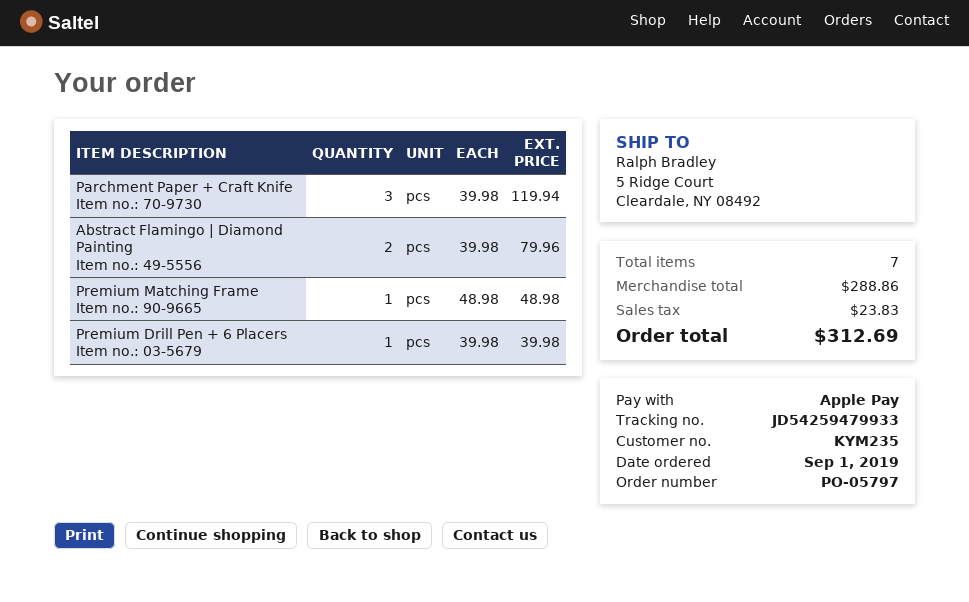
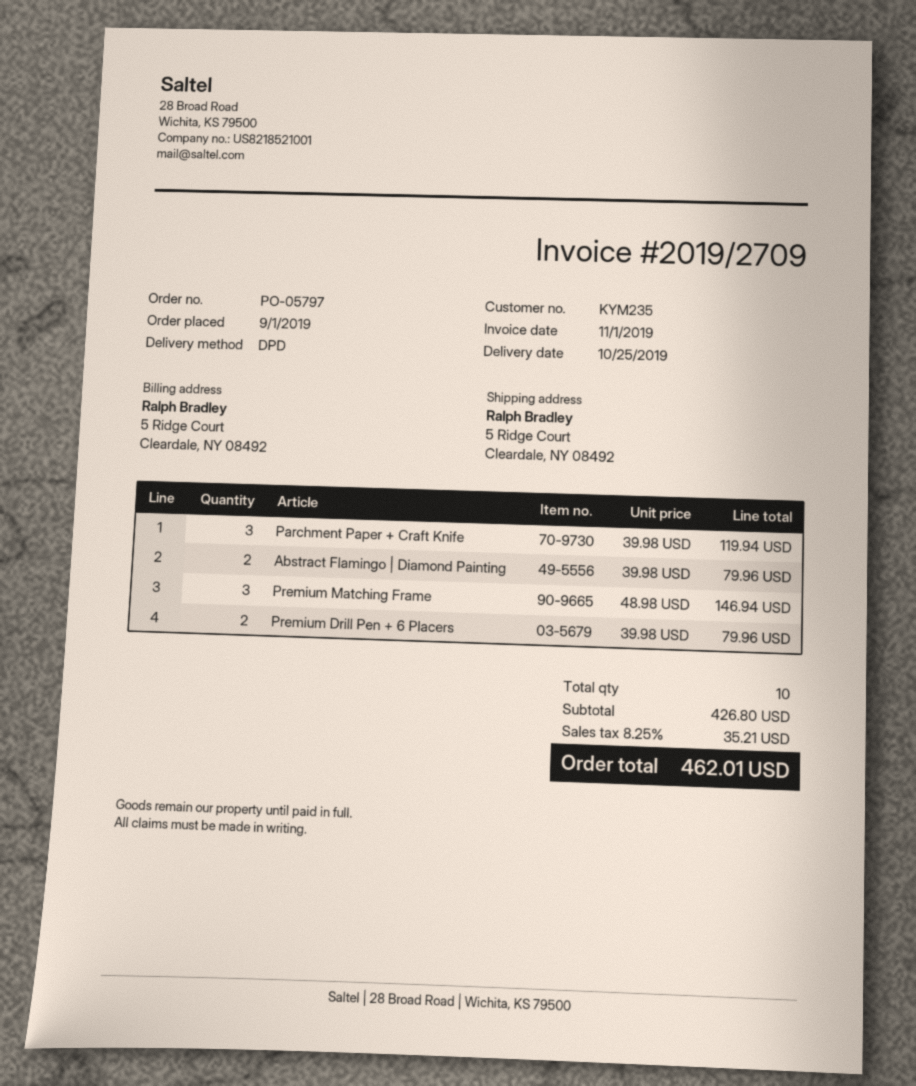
Premium Matching Frame: 1 x 48.98 = 48.98 -> 3 x 48.98 = 146.94
Premium Drill Pen + 6 Placers: 1 x 39.98 = 39.98 -> 2 x 39.98 = 79.96
total quantity: 7 -> 10
subtotal: 288.86 -> 426.80
tax: 23.83 -> 35.21
total: 312.69 -> 462.01

